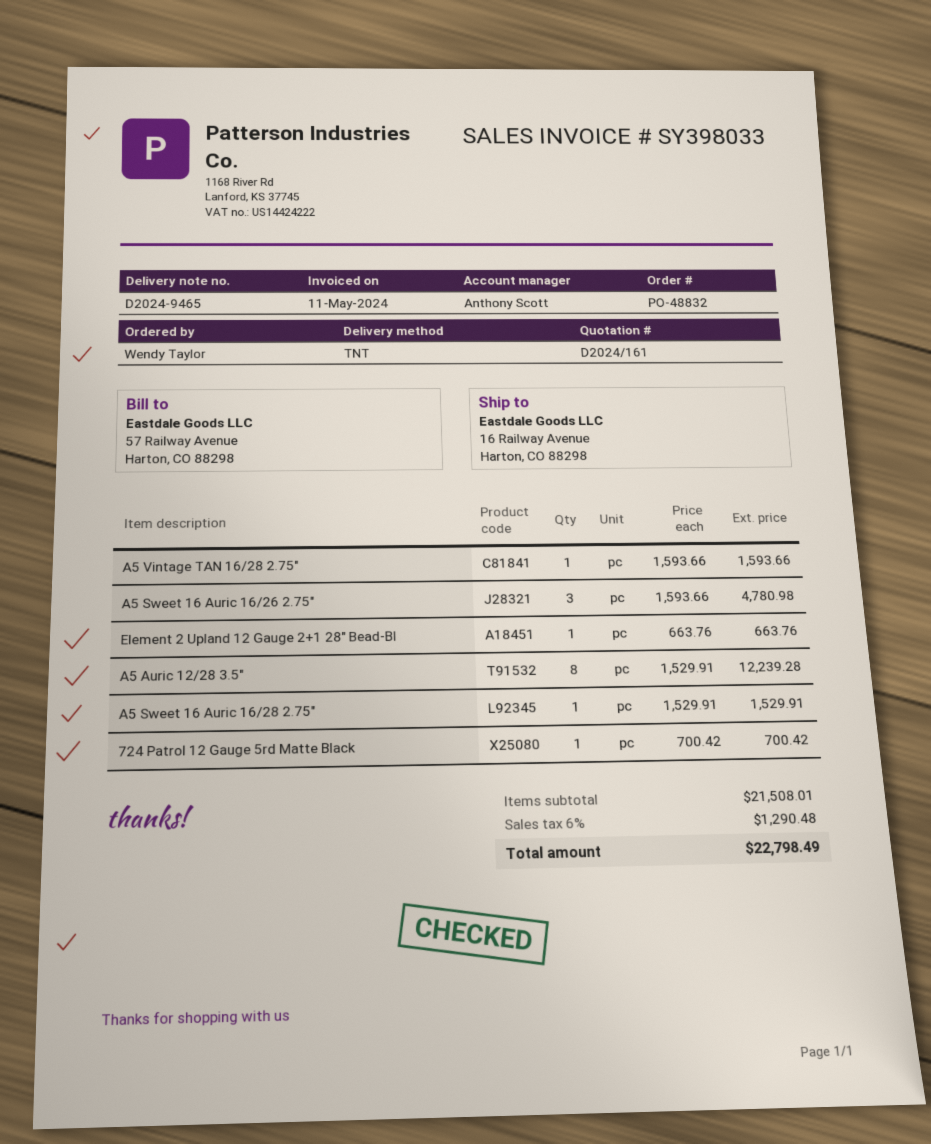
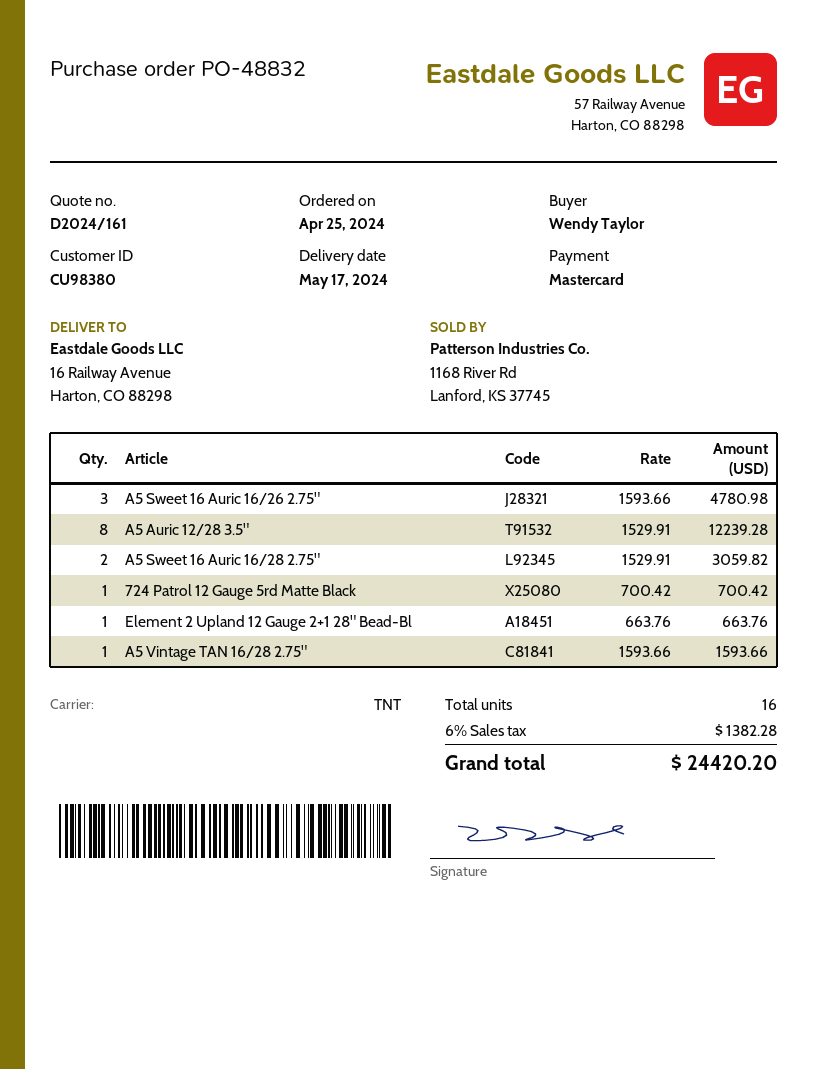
A5 Sweet 16 Auric 16/28 2.75": 1 x 1529.91 = 1529.91 -> 2 x 1529.91 = 3059.82
tax: 6% = 1290.48 -> 6% = 1382.28
total: 22798.49 -> 24420.20

